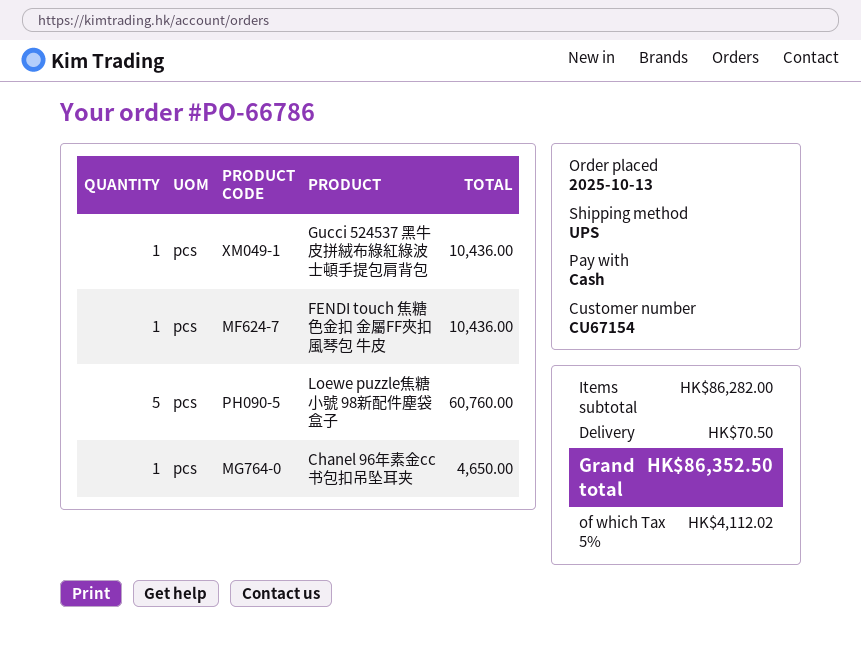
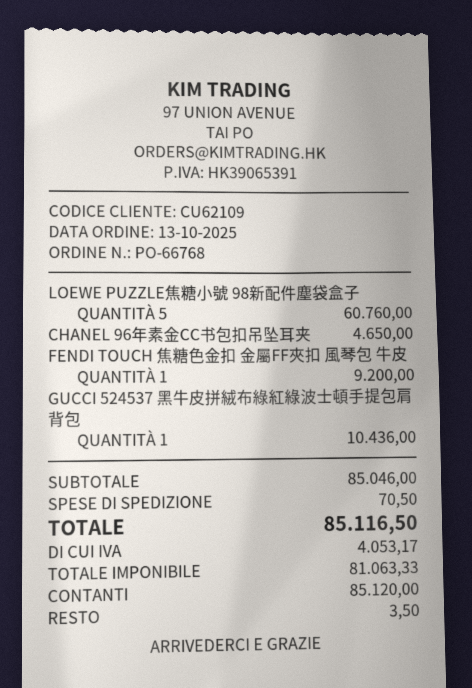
order number: PO-66786 -> PO-66768
customer number: CU67154 -> CU62109
FENDI touch 焦糖色金扣 金屬FF夾扣 風琴包 牛皮: 1 for 10436.00 -> 1 for 9200.00
subtotal: 86282.00 -> 85046.00
tax: 4112.02 -> 4053.17
total: 86352.50 -> 85116.50

